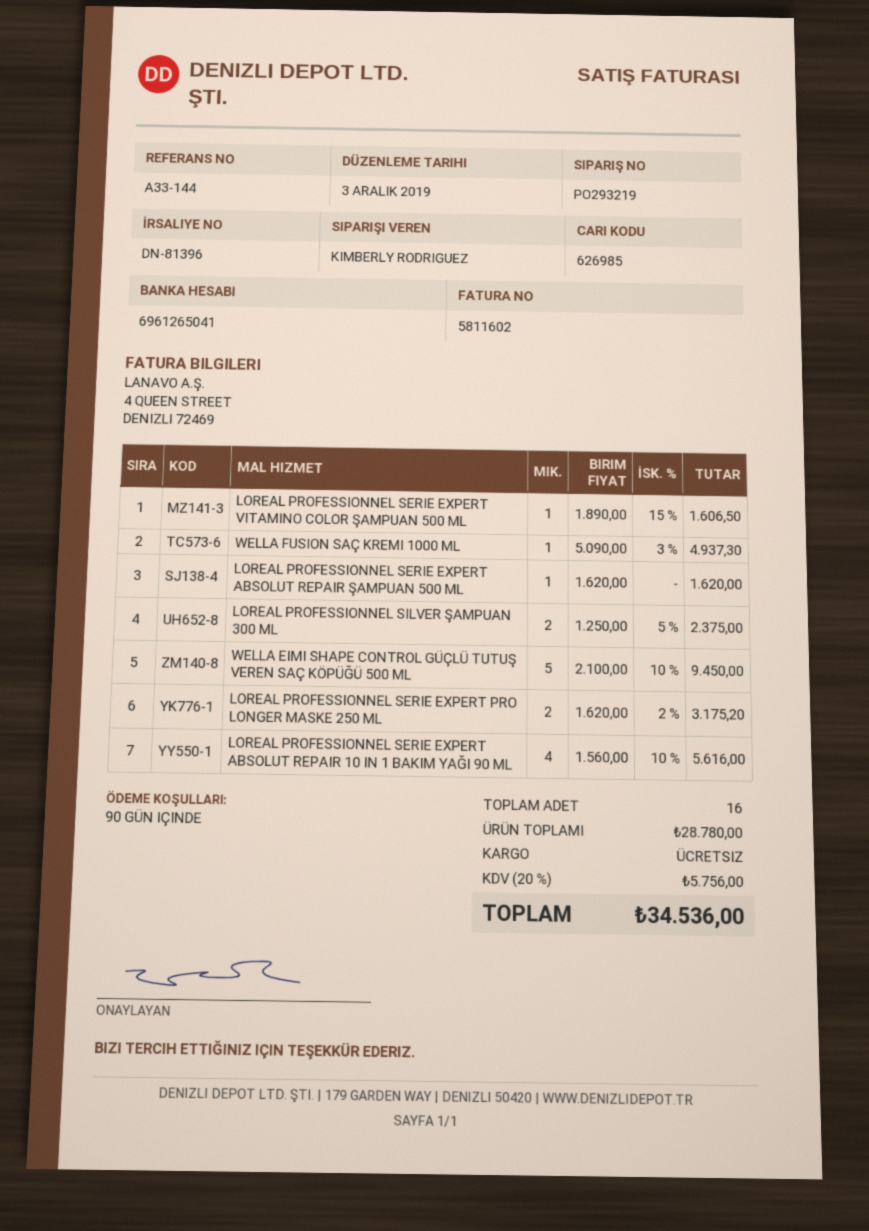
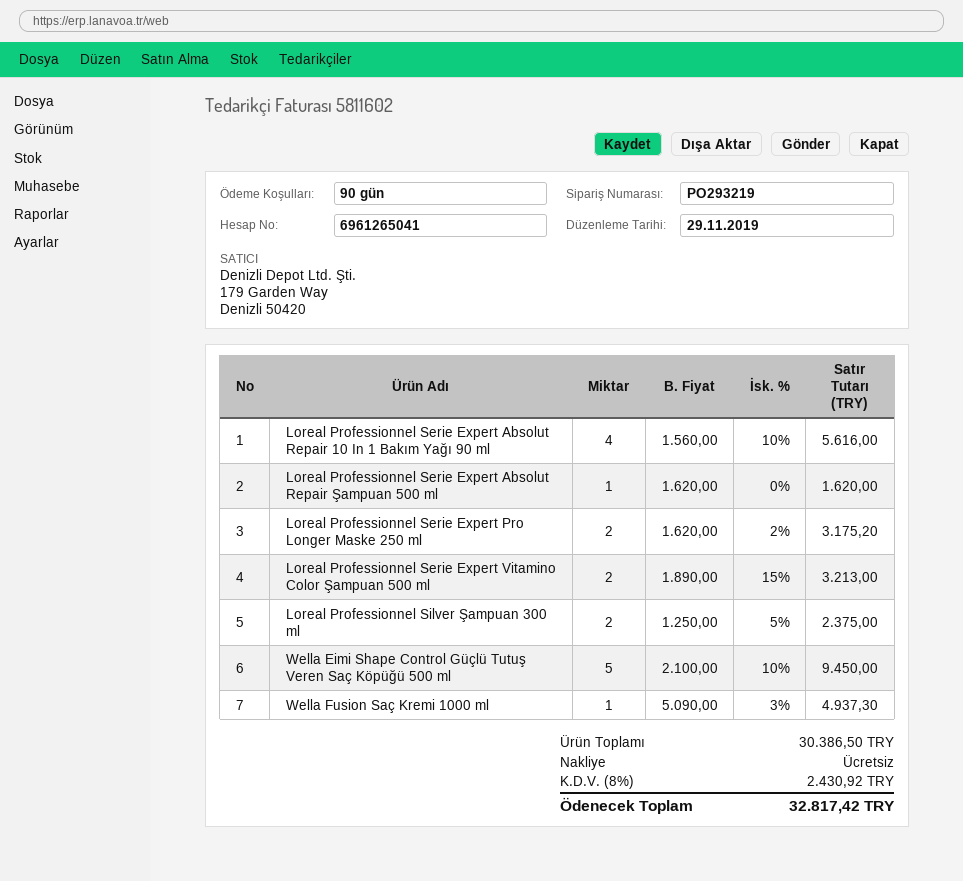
invoice date: 2019-12-03 -> 2019-11-29
LOREAL PROFESSIONNEL SERIE EXPERT VITAMINO COLOR ŞAMPUAN 500 ML: 1 x 1890.00 - 15% = 1606.50 -> 2 x 1890.00 - 15% = 3213.00
subtotal: 28780.00 -> 30386.50
tax: 20% = 5756.00 -> 8% = 2430.92
total: 34536.00 -> 32817.42

